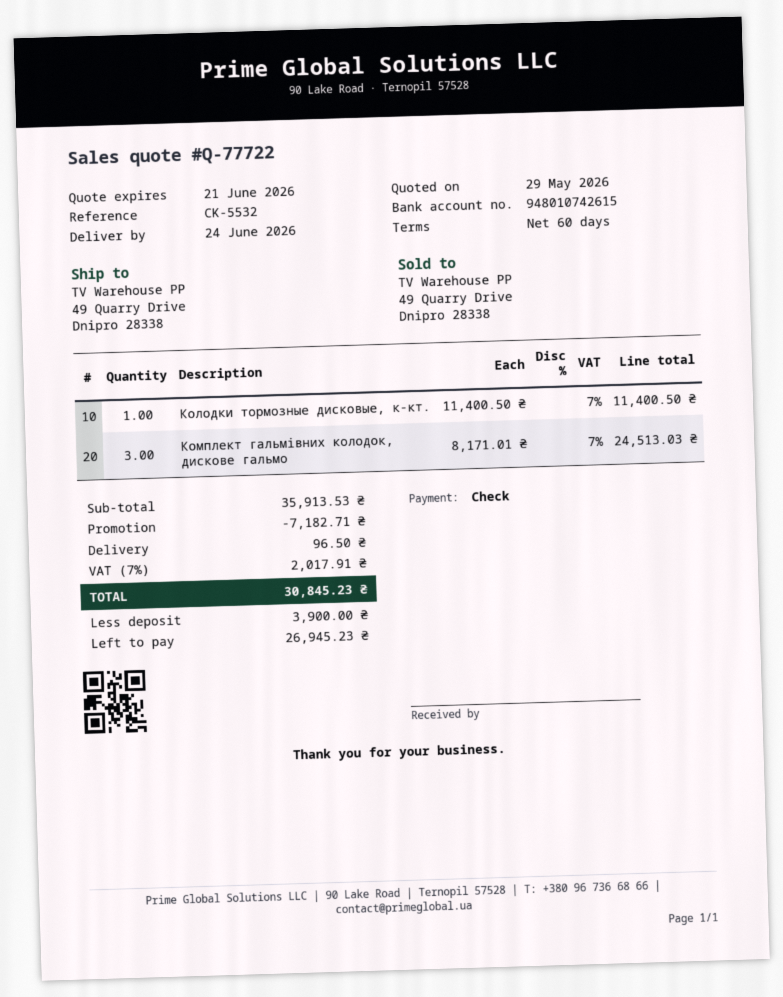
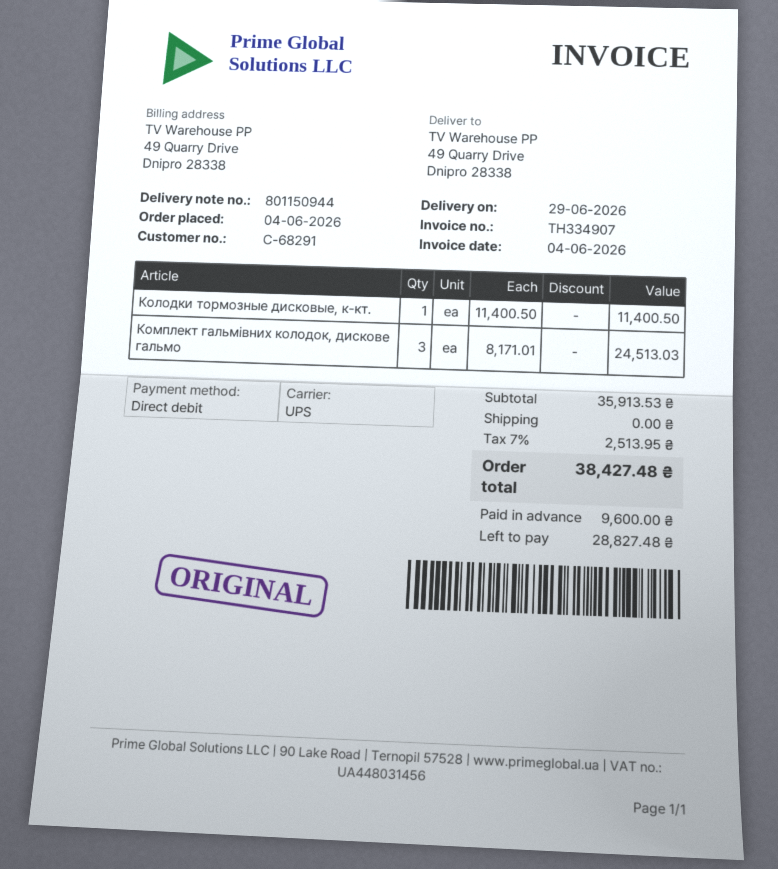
delivery date: 2026-06-24 -> 2026-06-29
payment method: cheque -> direct debit
discount: 7182.71 -> none
shipping: 96.50 -> 0.00
tax: 7% = 2017.91 -> 7% = 2513.95
total: 30845.23 -> 38427.48
deposit: 3900.00 -> 9600.00
balance: 26945.23 -> 28827.48

